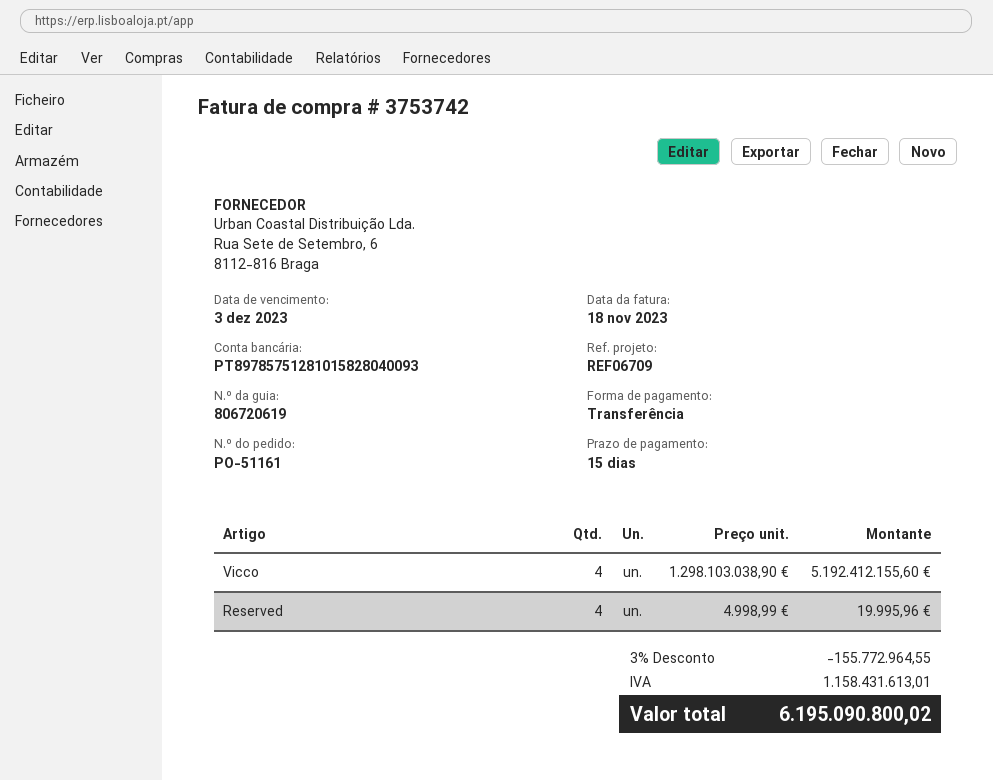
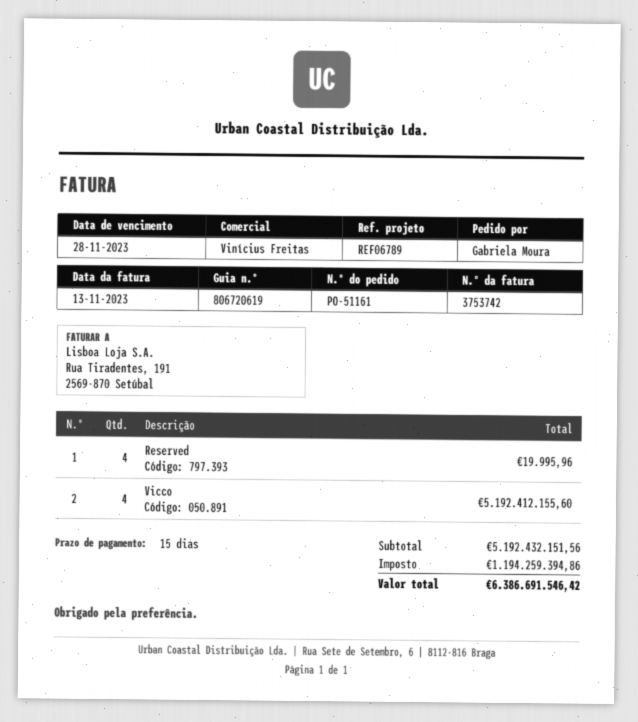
invoice date: 2023-11-18 -> 2023-11-13
due date: 2023-12-03 -> 2023-11-28
reference: REF06709 -> REF06789
discount: 3% = 155772964.55 -> none
tax: 1158431613.01 -> 1194259394.86
total: 6195090800.02 -> 6386691546.42

